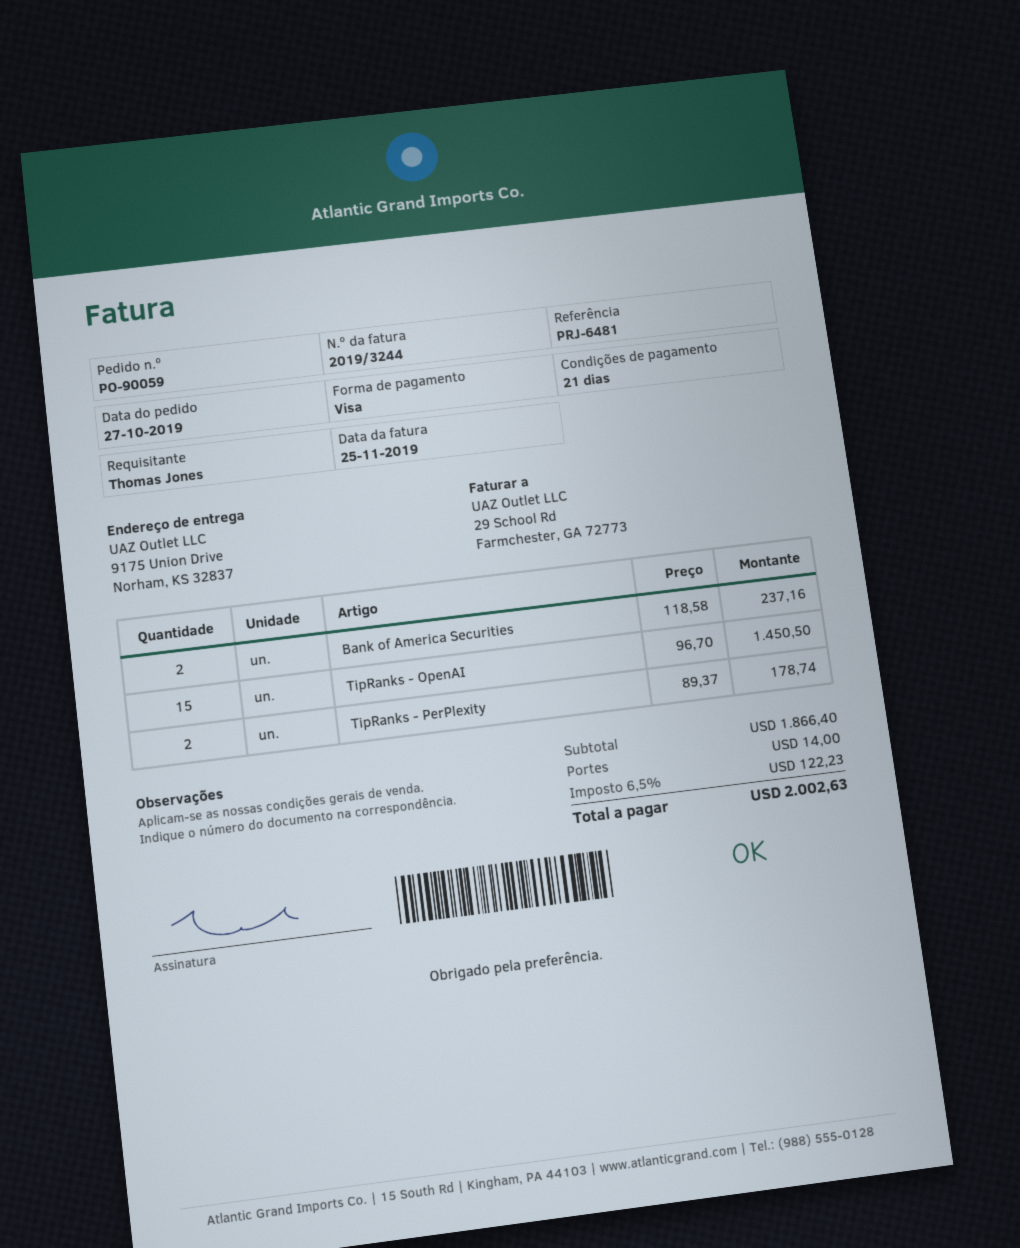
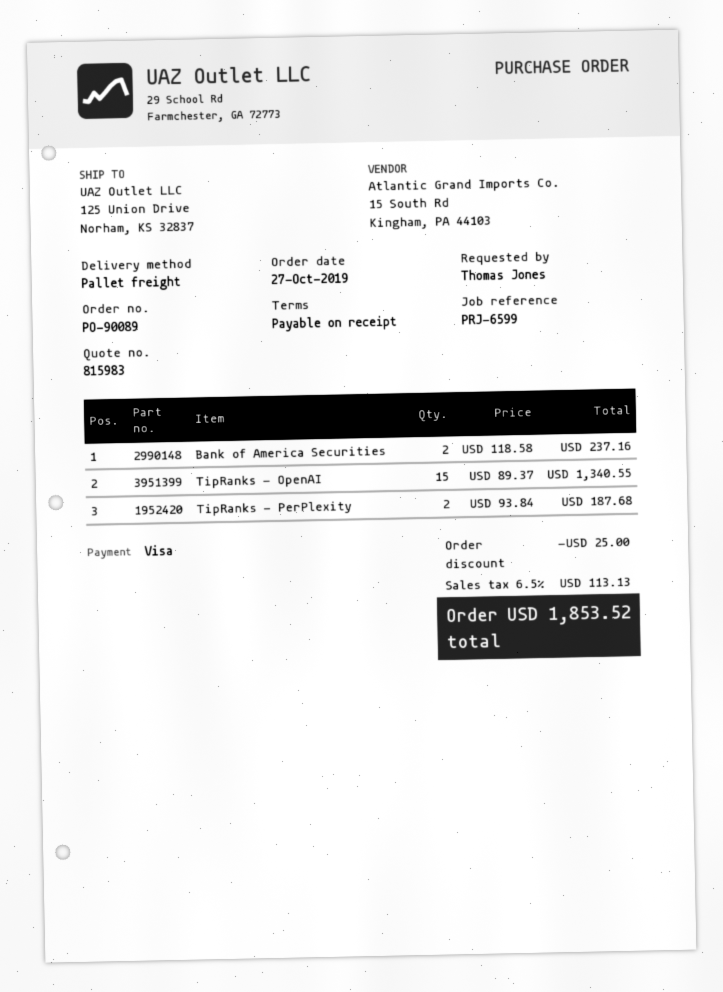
order number: PO-90059 -> PO-90089
payment terms: 21 days -> on receipt
reference: PRJ-6481 -> PRJ-6599
ship to: 9175 Union Drive, Norham, KS 32837 -> 125 Union Drive, Norham, KS 32837
TipRanks - OpenAI: 15 x 96.70 = 1450.50 -> 15 x 89.37 = 1340.55
TipRanks - PerPlexity: 2 x 89.37 = 178.74 -> 2 x 93.84 = 187.68
discount: none -> 25.00
shipping: 14.00 -> none
tax: 6.5% = 122.23 -> 6.5% = 113.13
total: 2002.63 -> 1853.52

